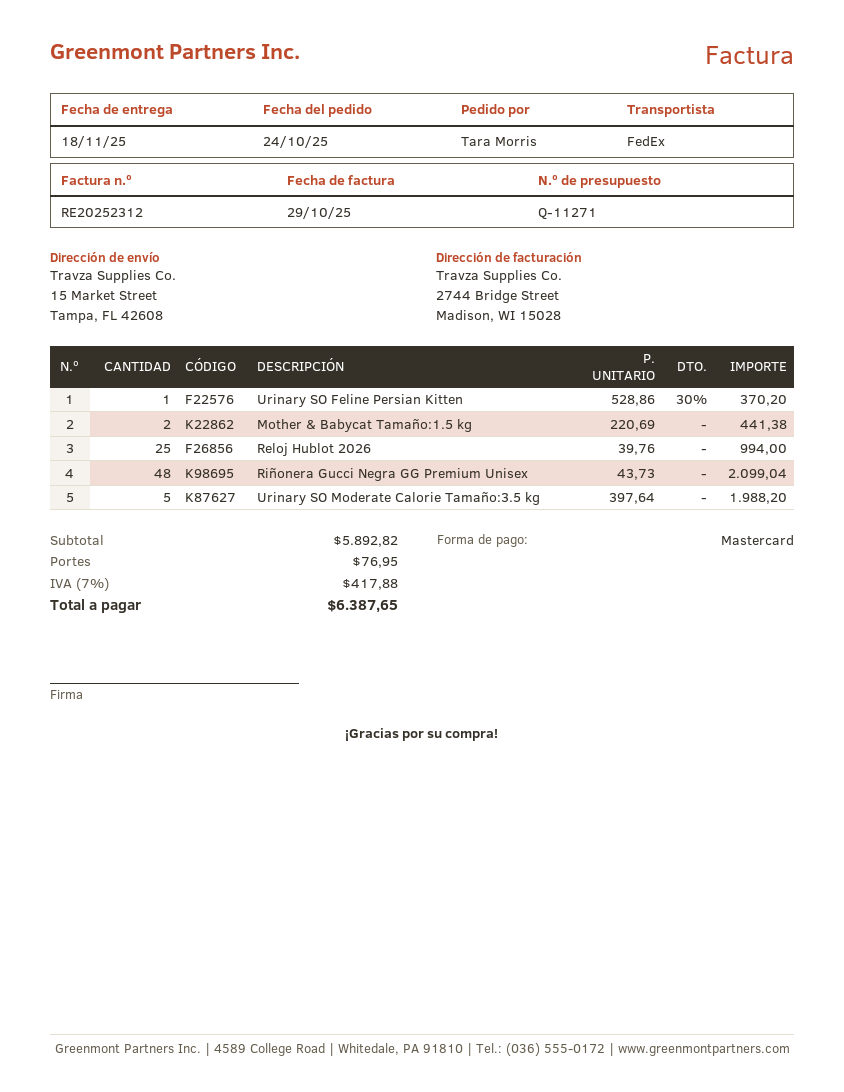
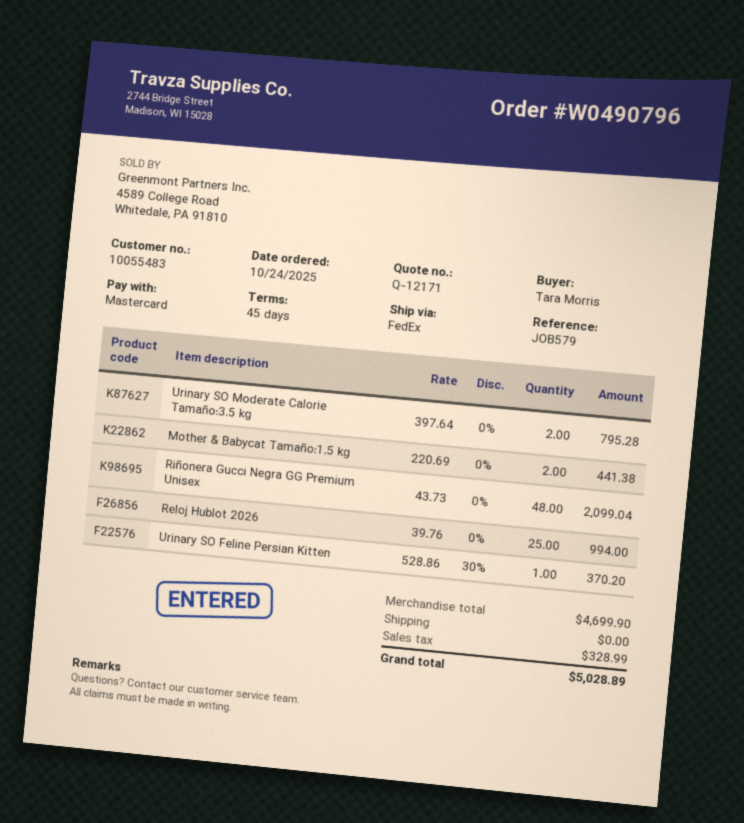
quote number: Q-11271 -> Q-12171
Urinary SO Moderate Calorie Tamaño:3.5 kg: 5 x 397.64 = 1988.20 -> 2 x 397.64 = 795.28
subtotal: 5892.82 -> 4699.90
shipping: 76.95 -> 0.00
tax: 417.88 -> 328.99
total: 6387.65 -> 5028.89

